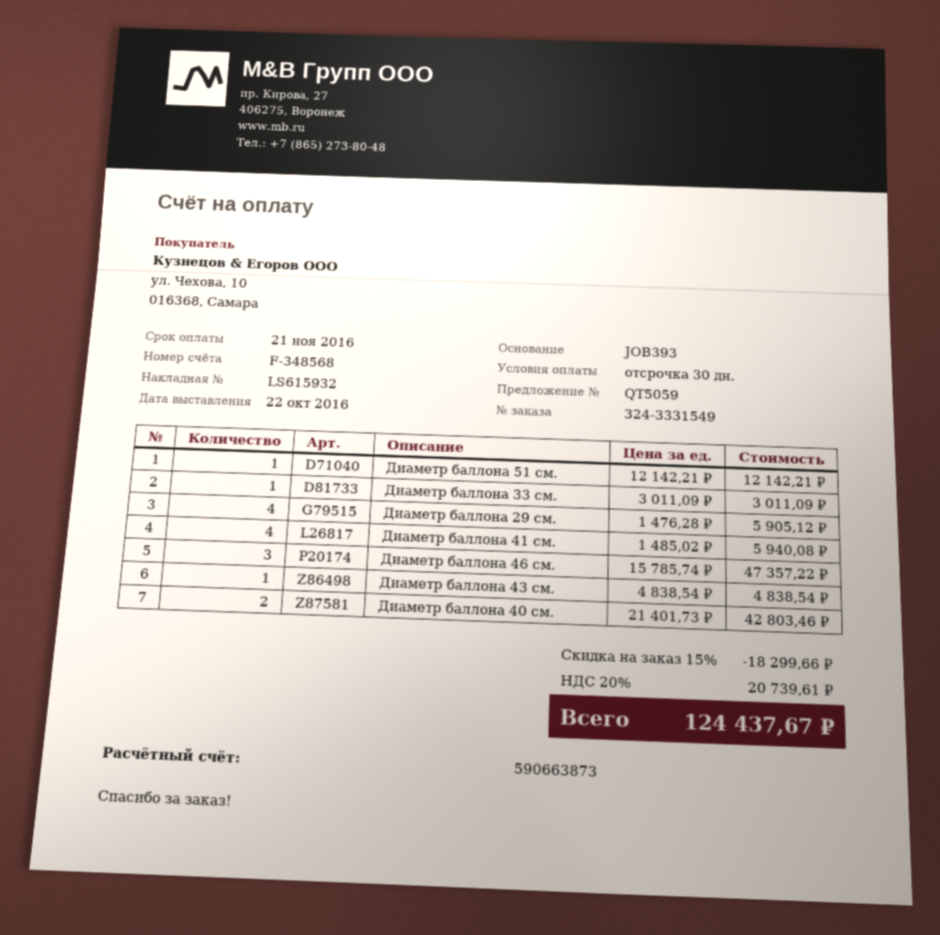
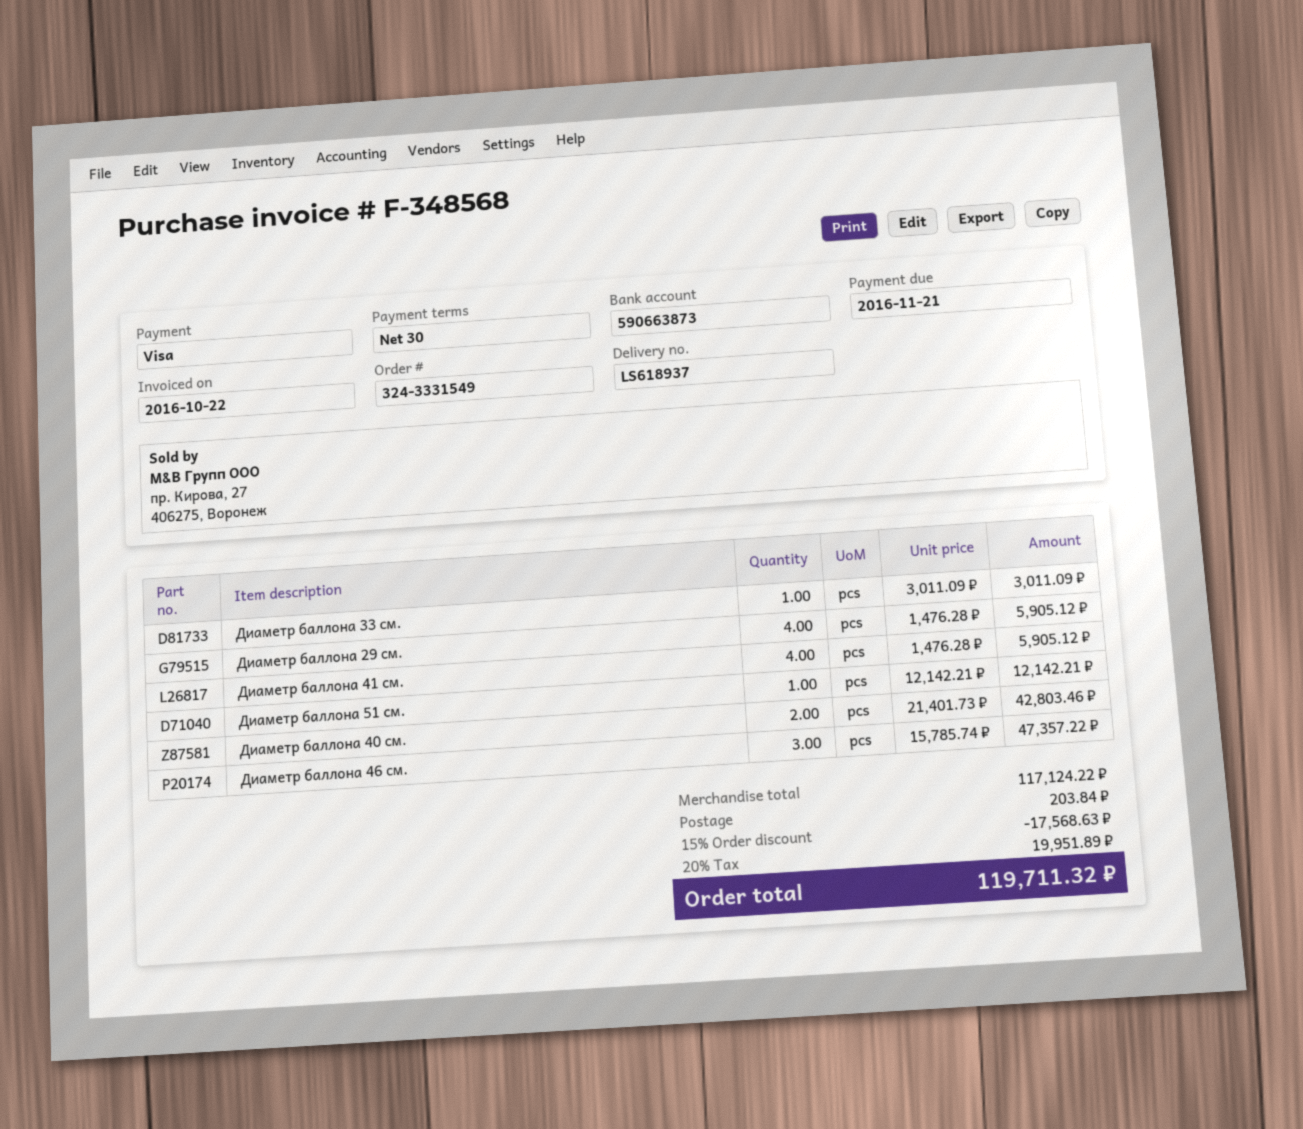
delivery note number: LS615932 -> LS618937
Диаметр баллона 41 см.: 4 x 1485.02 = 5940.08 -> 4 x 1476.28 = 5905.12
Диаметр баллона 43 см.: 1 x 4838.54 = 4838.54 -> none
discount: 15% = 18299.66 -> 15% = 17568.63
shipping: none -> 203.84
tax: 20% = 20739.61 -> 20% = 19951.89
total: 124437.67 -> 119711.32

